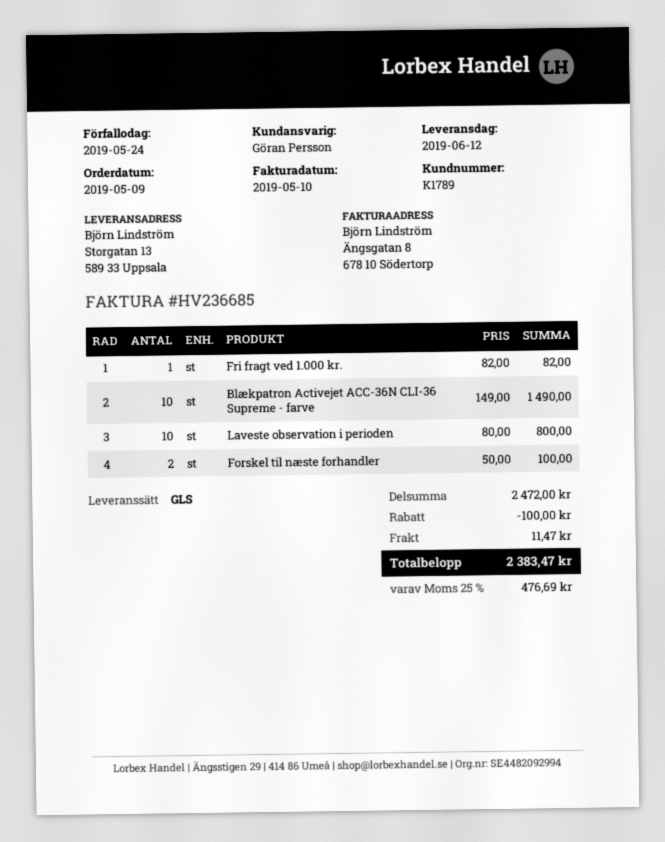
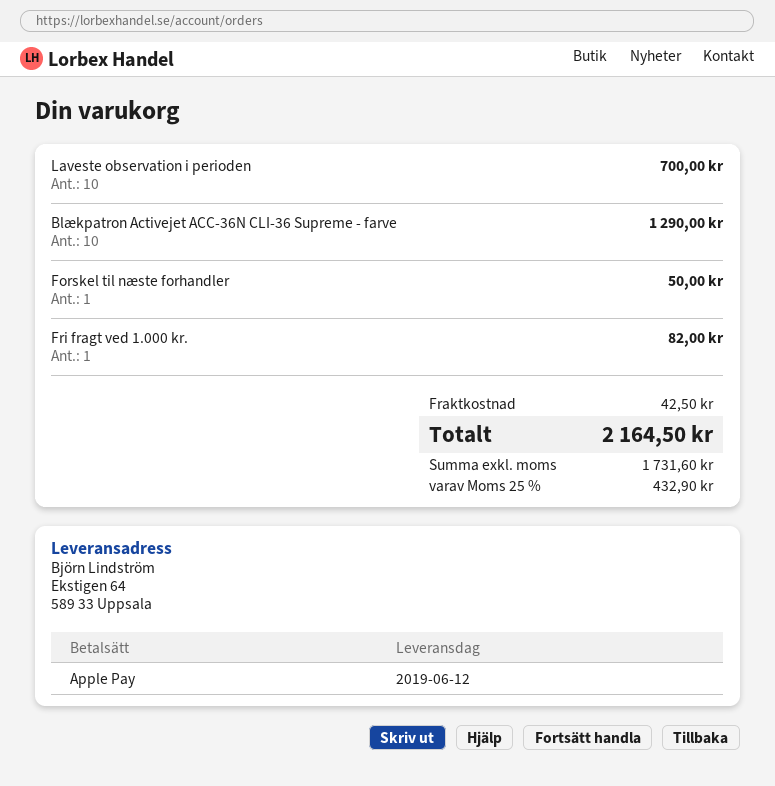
ship to: Storgatan 13, 589 33 Uppsala -> Ekstigen 64, 589 33 Uppsala
Blækpatron Activejet ACC-36N CLI-36 Supreme - farve: 10 for 1490.00 -> 10 for 1290.00
Laveste observation i perioden: 10 for 800.00 -> 10 for 700.00
Forskel til næste forhandler: 2 for 100.00 -> 1 for 50.00
discount: 100.00 -> none
shipping: 11.47 -> 42.50
tax: 25% = 476.69 -> 25% = 432.90
total: 2383.47 -> 2164.50

